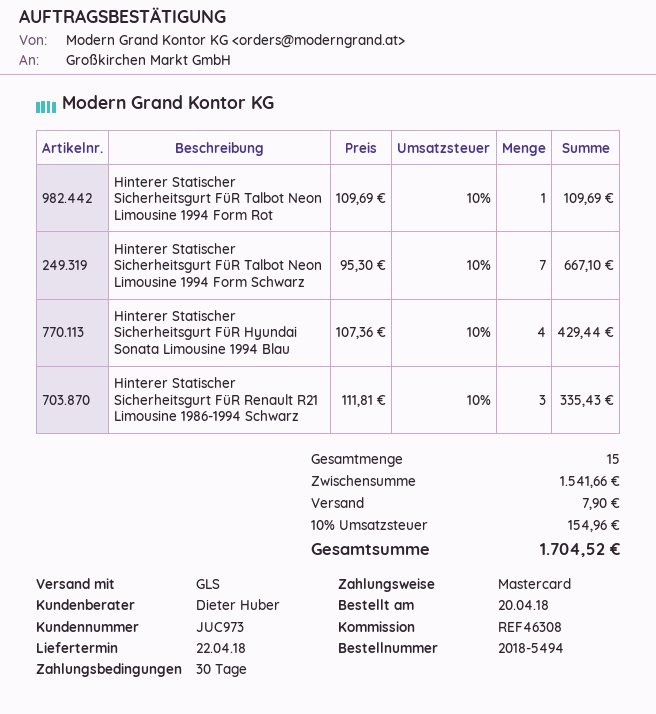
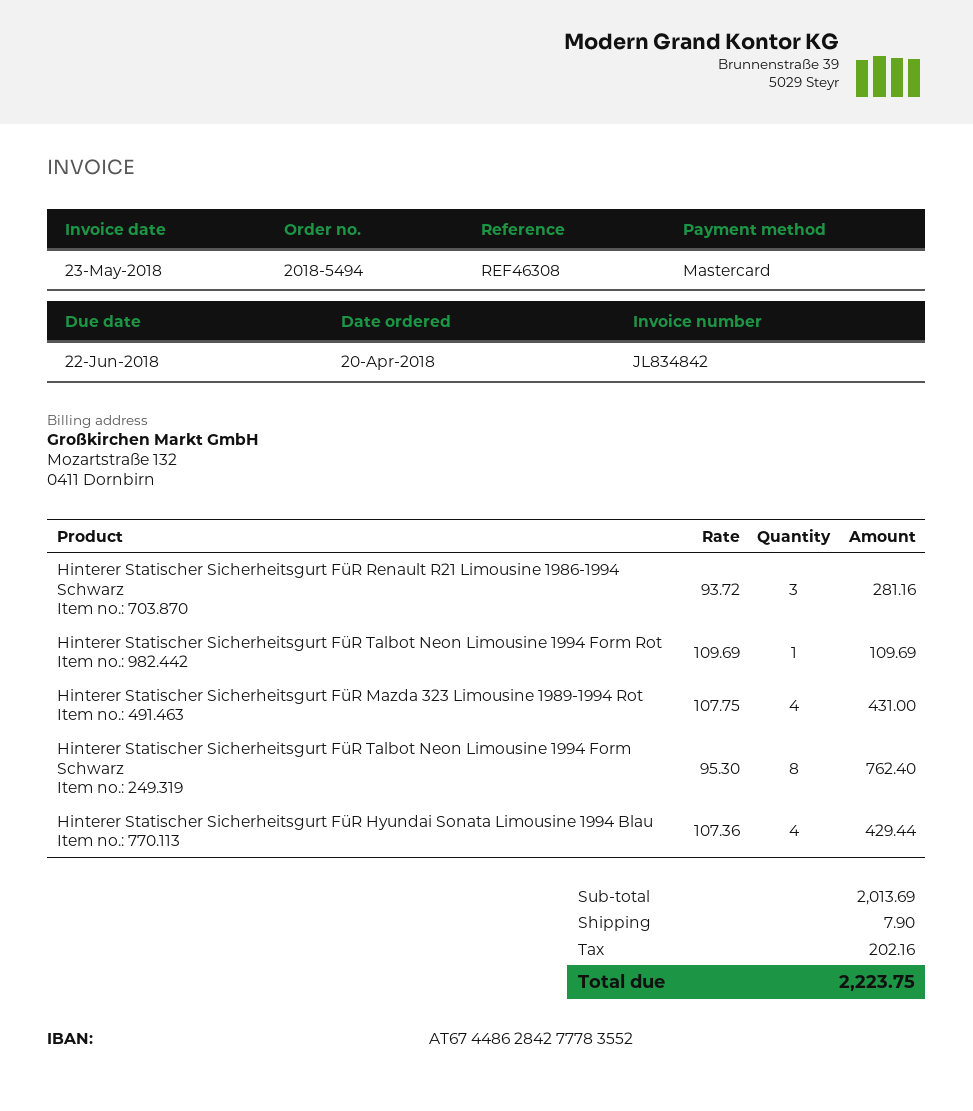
Hinterer Statischer Sicherheitsgurt FüR Talbot Neon Limousine 1994 Form Schwarz: 7 x 95.30 = 667.10 -> 8 x 95.30 = 762.40
Hinterer Statischer Sicherheitsgurt FüR Renault R21 Limousine 1986-1994 Schwarz: 3 x 111.81 = 335.43 -> 3 x 93.72 = 281.16
Hinterer Statischer Sicherheitsgurt FüR Mazda 323 Limousine 1989-1994 Rot: none -> 4 x 107.75 = 431.00
subtotal: 1541.66 -> 2013.69
tax: 154.96 -> 202.16
total: 1704.52 -> 2223.75

